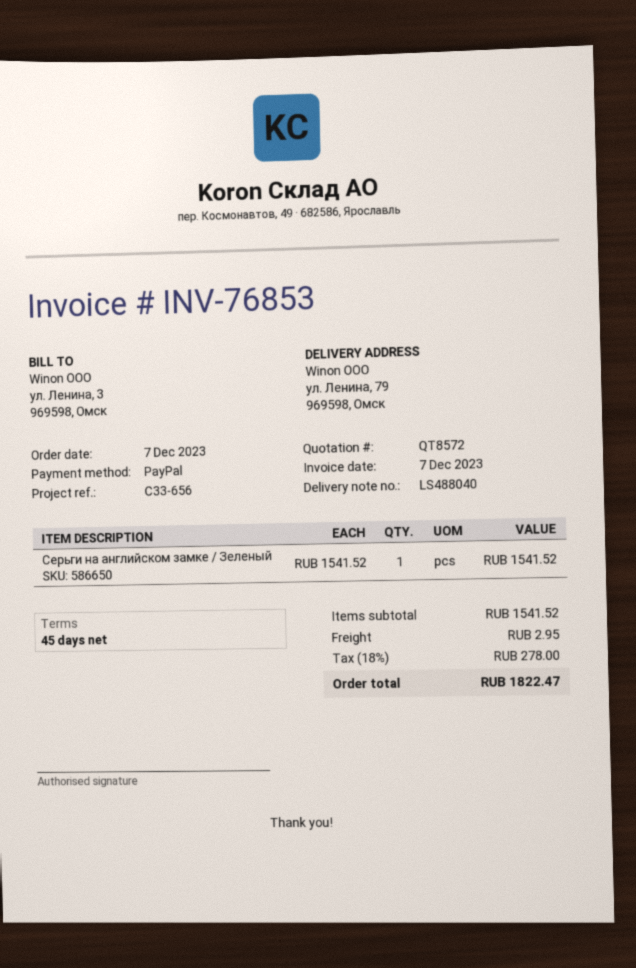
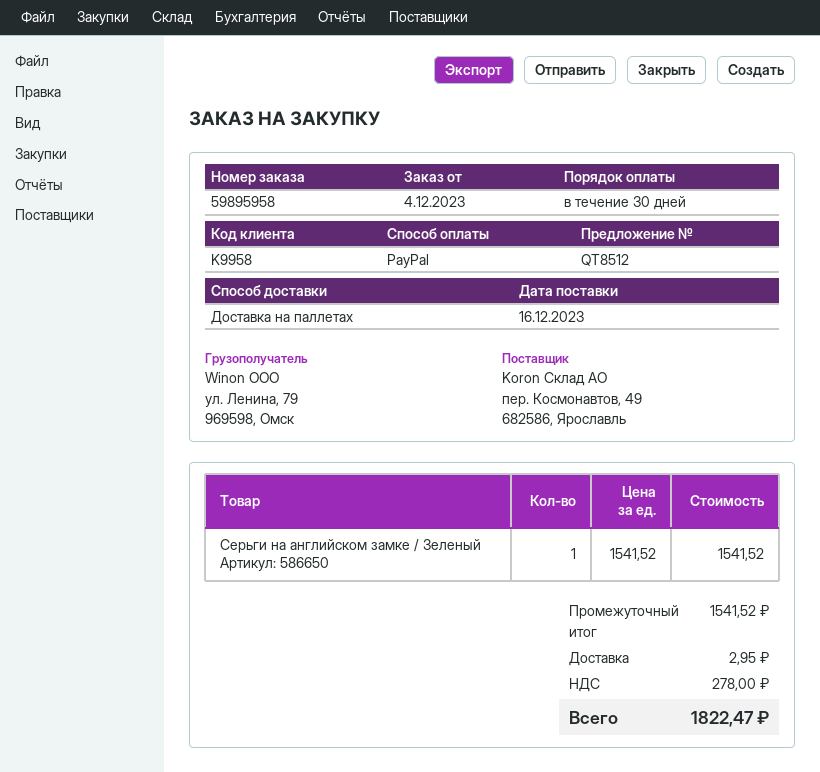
quote number: QT8572 -> QT8512
order date: 2023-12-07 -> 2023-12-04
payment terms: 45 days -> 30 days

